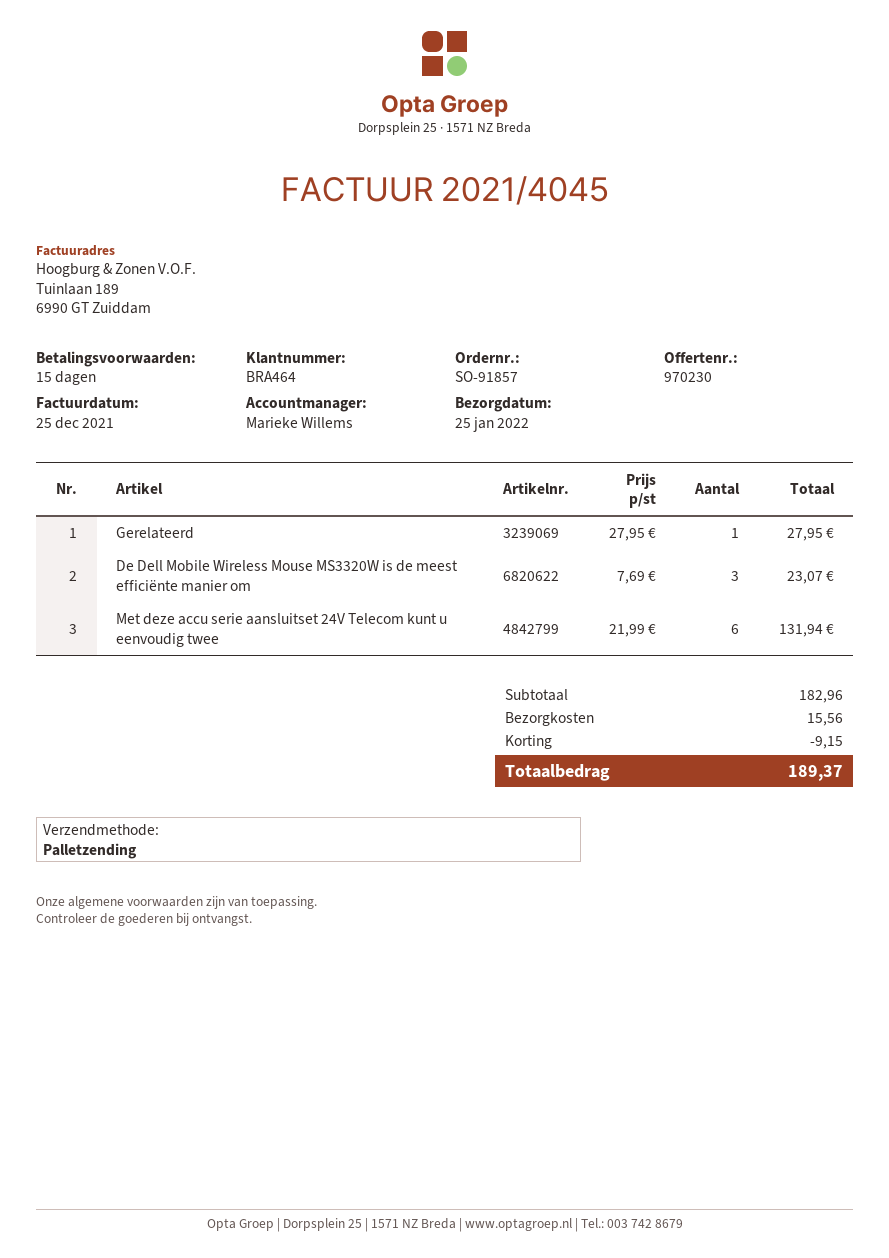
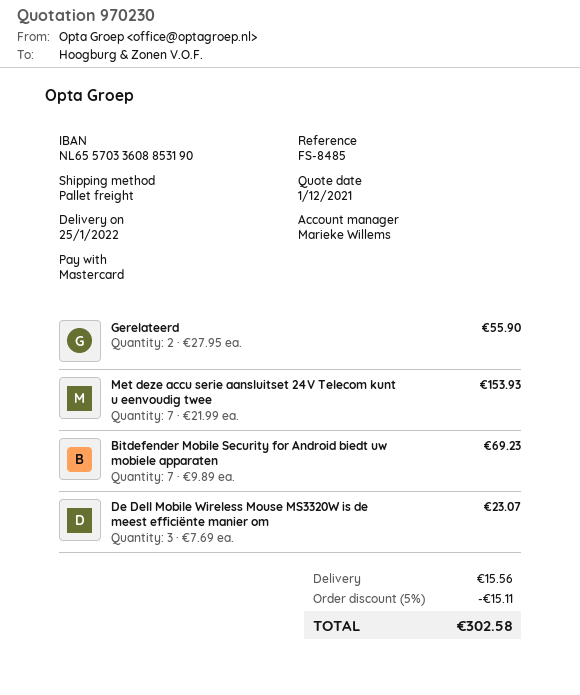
Gerelateerd: 1 x 27.95 = 27.95 -> 2 x 27.95 = 55.90
Met deze accu serie aansluitset 24V Telecom kunt u eenvoudig twee: 6 x 21.99 = 131.94 -> 7 x 21.99 = 153.93
Bitdefender Mobile Security for Android biedt uw mobiele apparaten: none -> 7 x 9.89 = 69.23
discount: 9.15 -> 15.11
total: 189.37 -> 302.58

